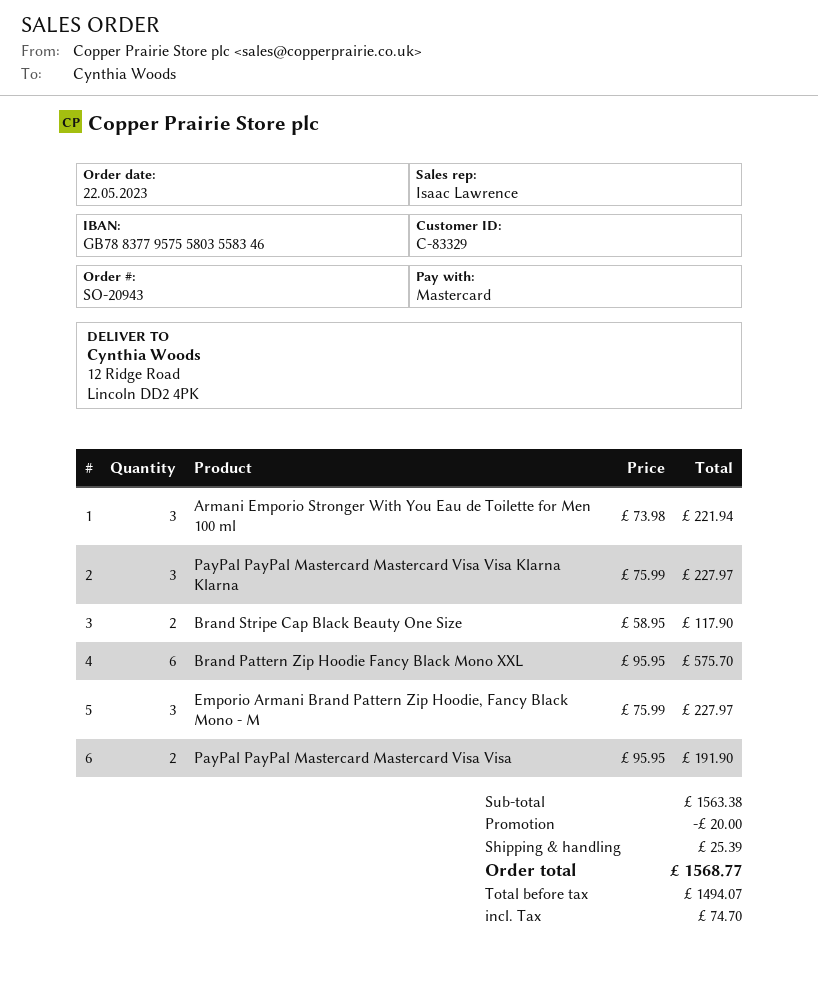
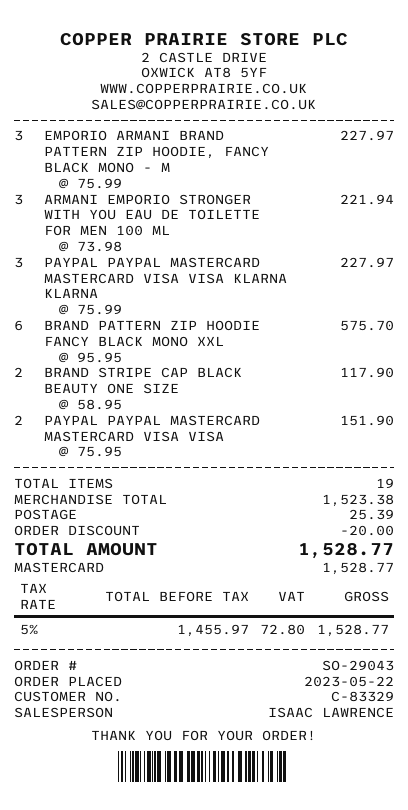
order number: SO-20943 -> SO-29043
PayPal PayPal Mastercard Mastercard Visa Visa: 2 x 95.95 = 191.90 -> 2 x 75.95 = 151.90
subtotal: 1563.38 -> 1523.38
net: 1494.07 -> 1455.97
tax: 74.70 -> 72.80
total: 1568.77 -> 1528.77

